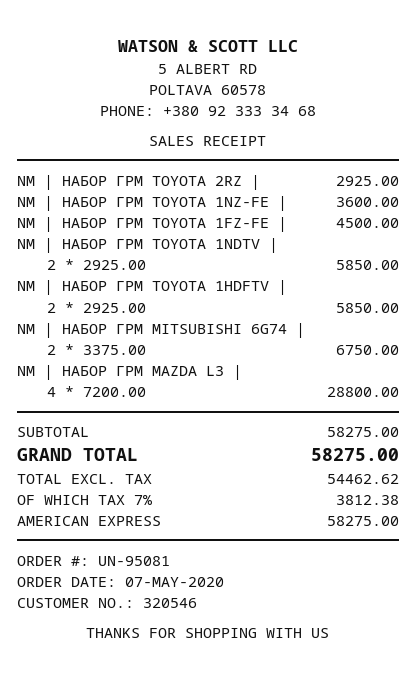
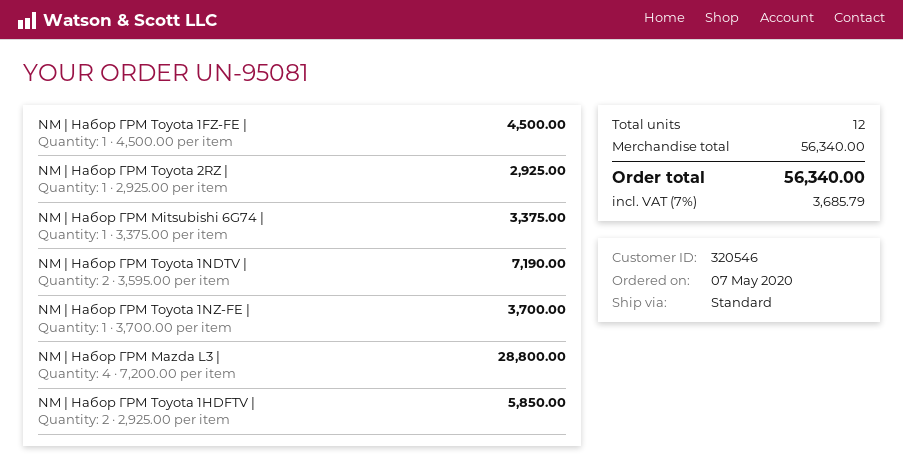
NM | НАБОР ГРМ TOYOTA 1NZ-FE |: 1 x 3600.00 = 3600.00 -> 1 x 3700.00 = 3700.00
NM | НАБОР ГРМ TOYOTA 1NDTV |: 2 x 2925.00 = 5850.00 -> 2 x 3595.00 = 7190.00
NM | НАБОР ГРМ MITSUBISHI 6G74 |: 2 x 3375.00 = 6750.00 -> 1 x 3375.00 = 3375.00
subtotal: 58275.00 -> 56340.00
tax: 7% = 3812.38 -> 7% = 3685.79
total: 58275.00 -> 56340.00

